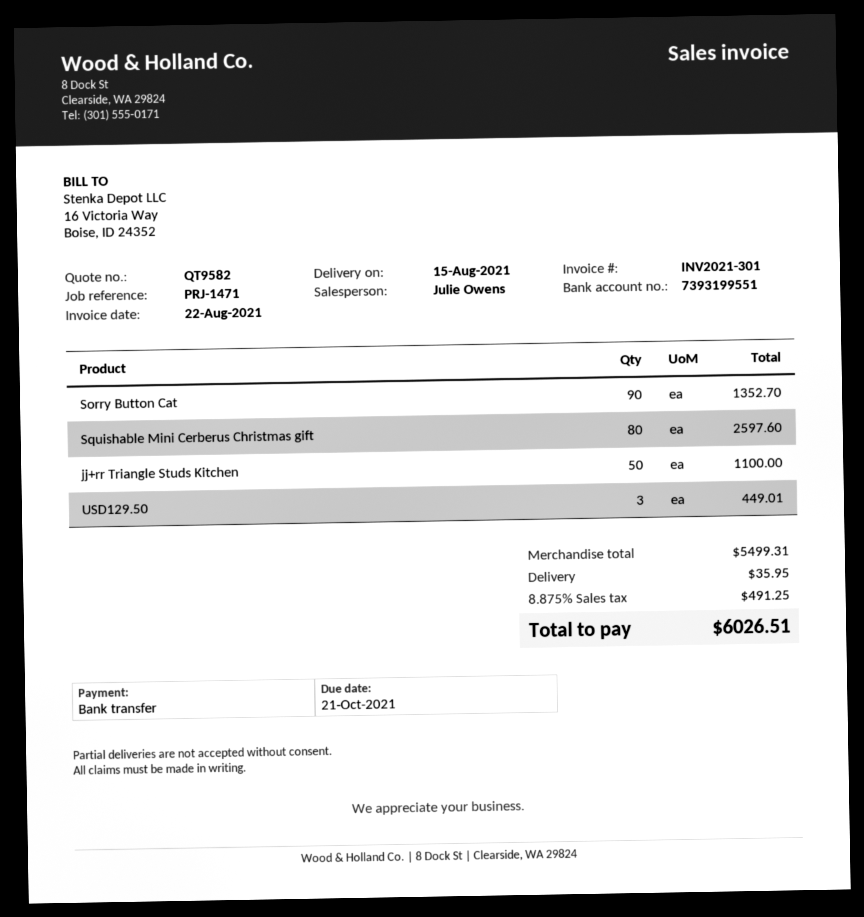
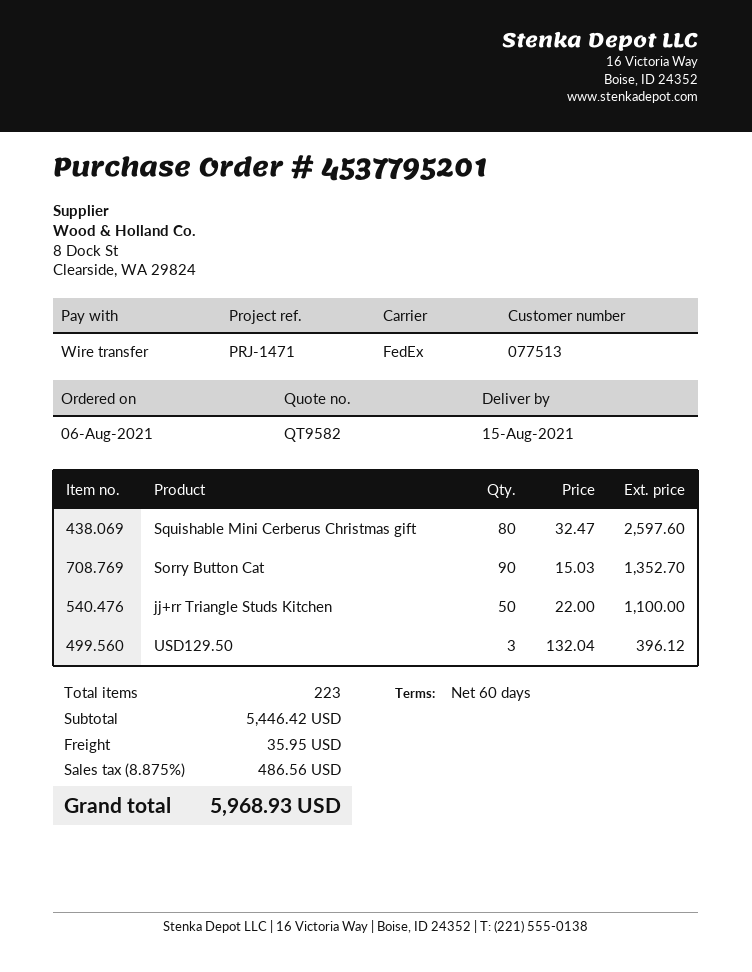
USD129.50: 3 for 449.01 -> 3 for 396.12
subtotal: 5499.31 -> 5446.42
tax: 8.875% = 491.25 -> 8.875% = 486.56
total: 6026.51 -> 5968.93

